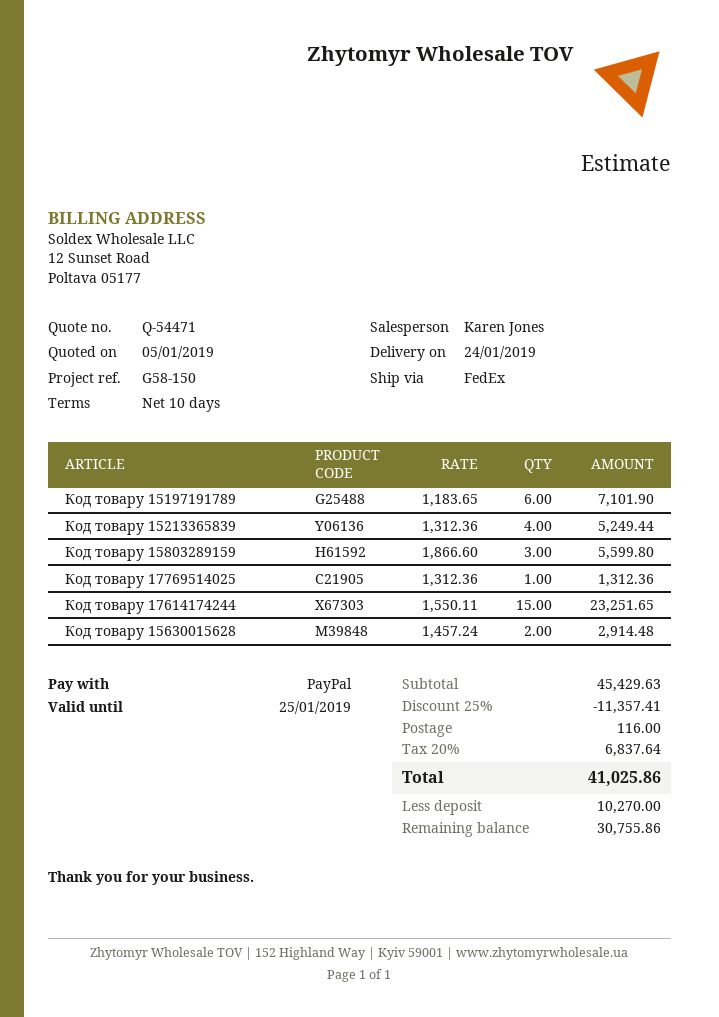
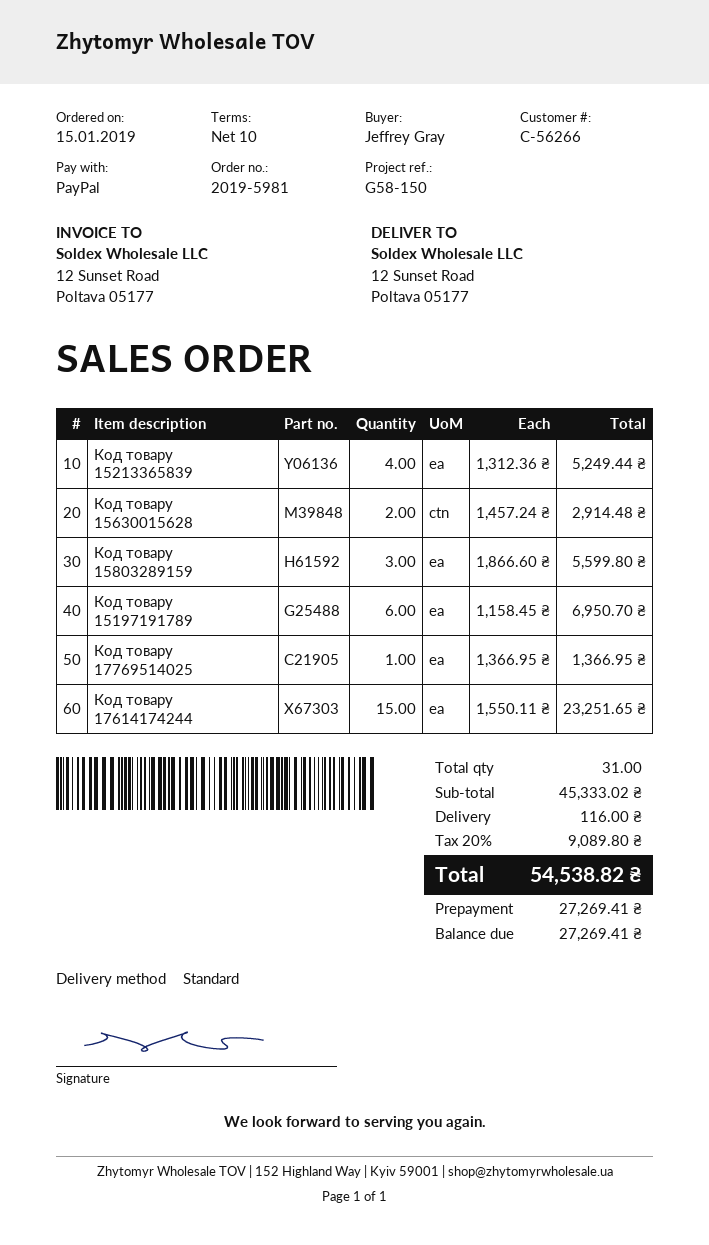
shipping method: FedEx -> standard
Код товару 15197191789: 6 x 1183.65 = 7101.90 -> 6 x 1158.45 = 6950.70
Код товару 17769514025: 1 x 1312.36 = 1312.36 -> 1 x 1366.95 = 1366.95
subtotal: 45429.63 -> 45333.02
discount: 25% = 11357.41 -> none
tax: 20% = 6837.64 -> 20% = 9089.80
total: 41025.86 -> 54538.82
deposit: 10270.00 -> 27269.41
balance: 30755.86 -> 27269.41

